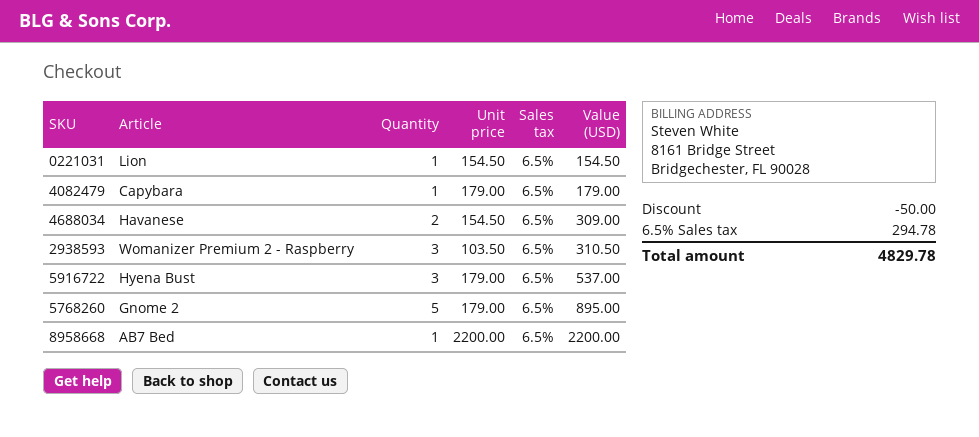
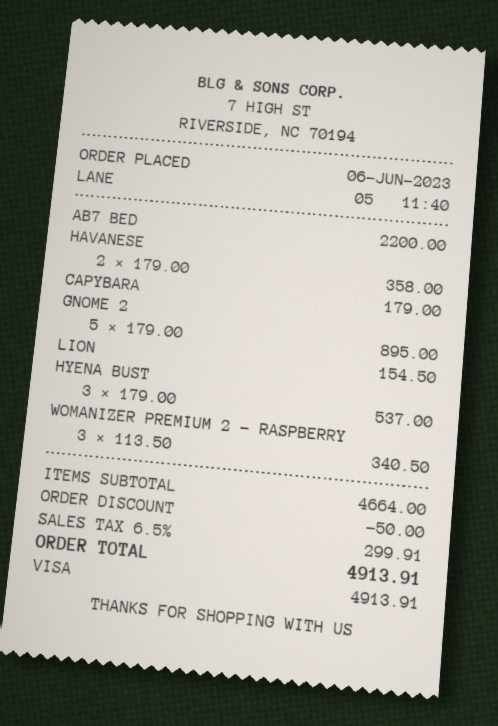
Havanese: 2 x 154.50 = 309.00 -> 2 x 179.00 = 358.00
Womanizer Premium 2 - Raspberry: 3 x 103.50 = 310.50 -> 3 x 113.50 = 340.50
tax: 6.5% = 294.78 -> 6.5% = 299.91
total: 4829.78 -> 4913.91

